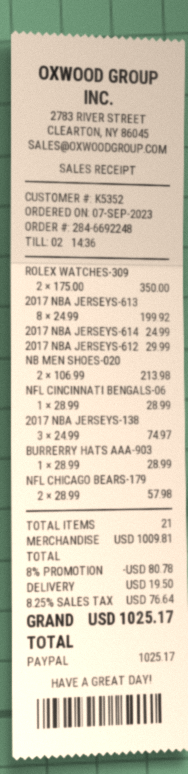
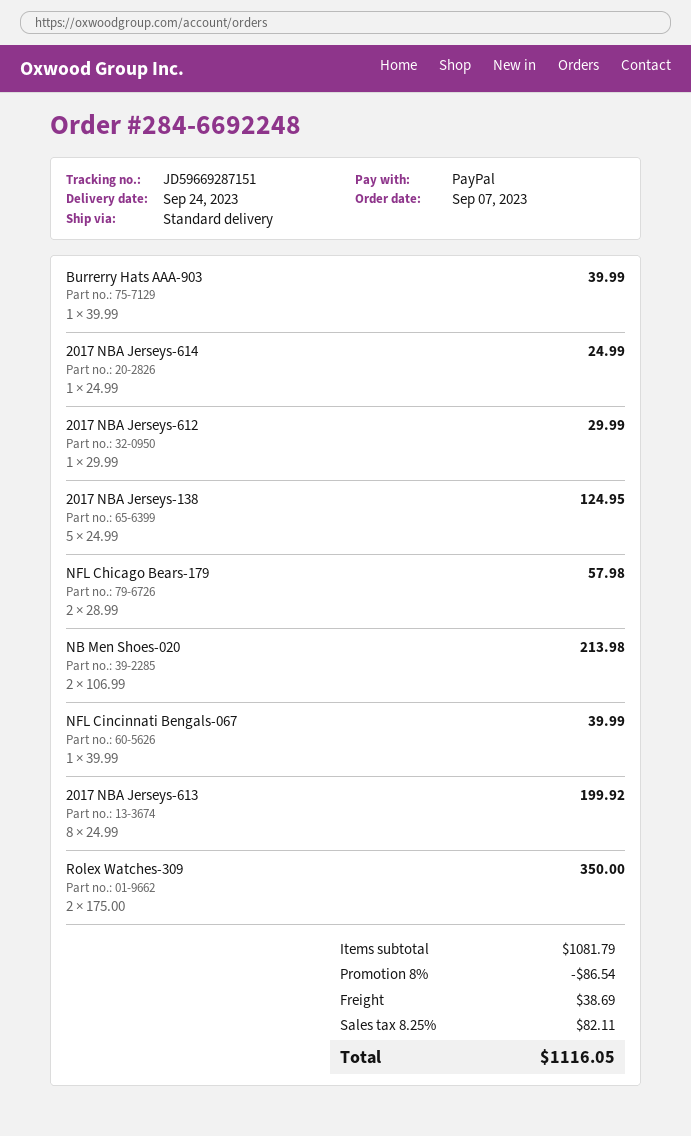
NFL CINCINNATI BENGALS-06: 1 x 28.99 = 28.99 -> 1 x 39.99 = 39.99
2017 NBA JERSEYS-138: 3 x 24.99 = 74.97 -> 5 x 24.99 = 124.95
BURRERRY HATS AAA-903: 1 x 28.99 = 28.99 -> 1 x 39.99 = 39.99
subtotal: 1009.81 -> 1081.79
discount: 8% = 80.78 -> 8% = 86.54
shipping: 19.50 -> 38.69
tax: 8.25% = 76.64 -> 8.25% = 82.11
total: 1025.17 -> 1116.05

